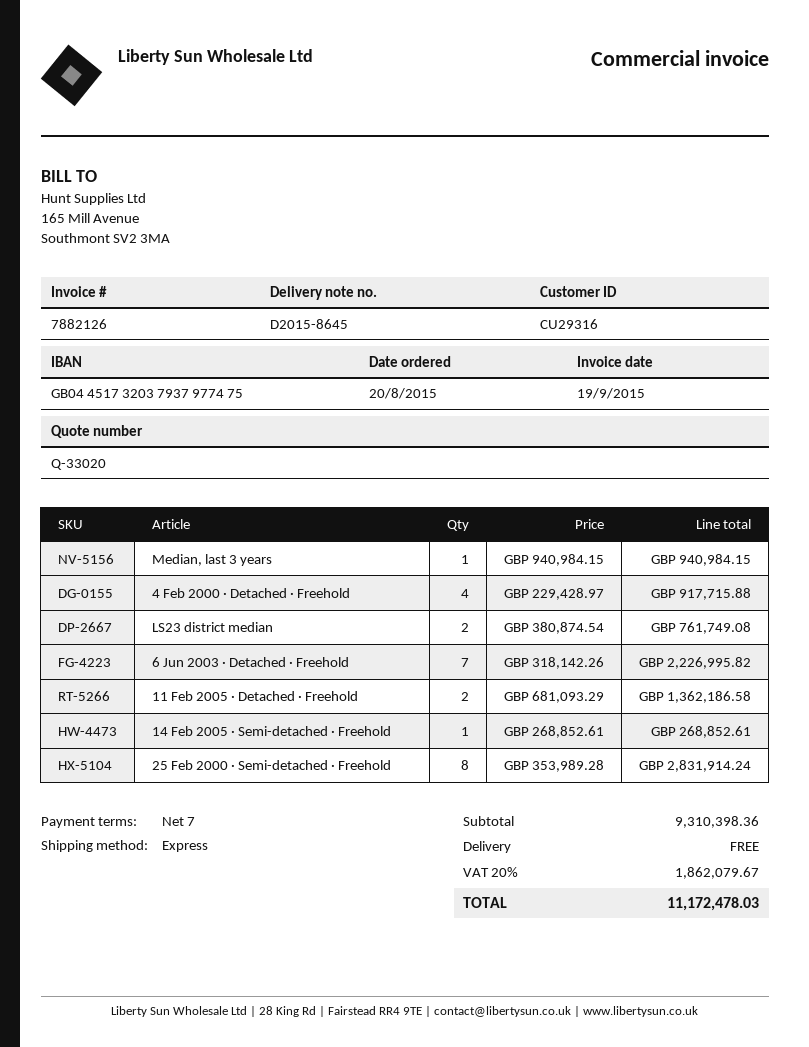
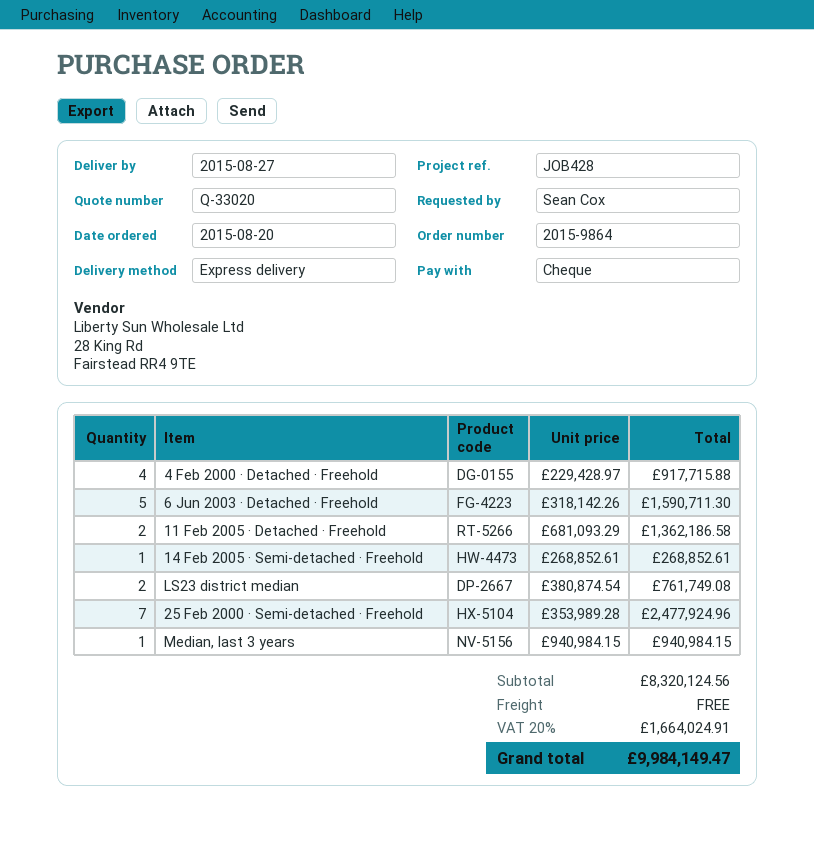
6 Jun 2003 · Detached · Freehold: 7 x 318142.26 = 2226995.82 -> 5 x 318142.26 = 1590711.30
25 Feb 2000 · Semi-detached · Freehold: 8 x 353989.28 = 2831914.24 -> 7 x 353989.28 = 2477924.96
subtotal: 9310398.36 -> 8320124.56
tax: 20% = 1862079.67 -> 20% = 1664024.91
total: 11172478.03 -> 9984149.47

